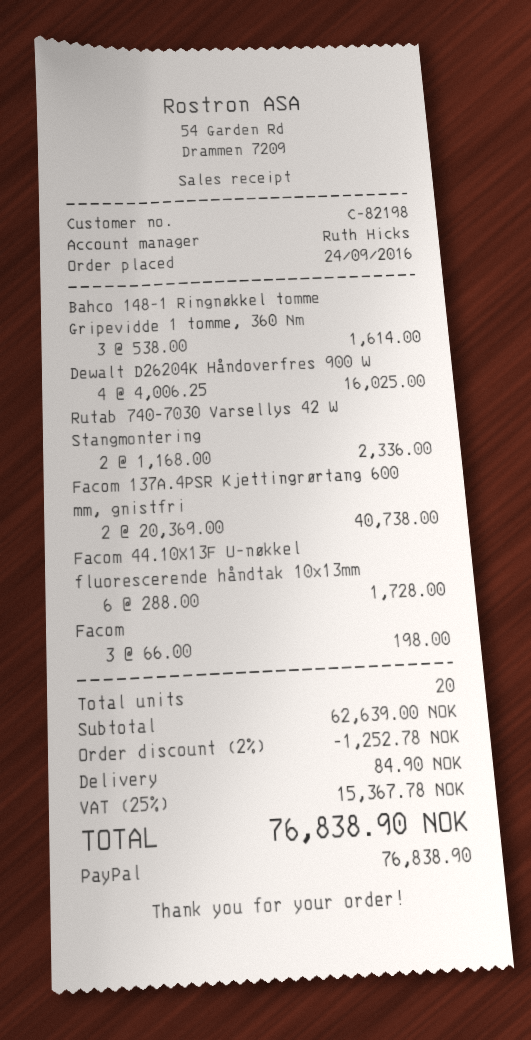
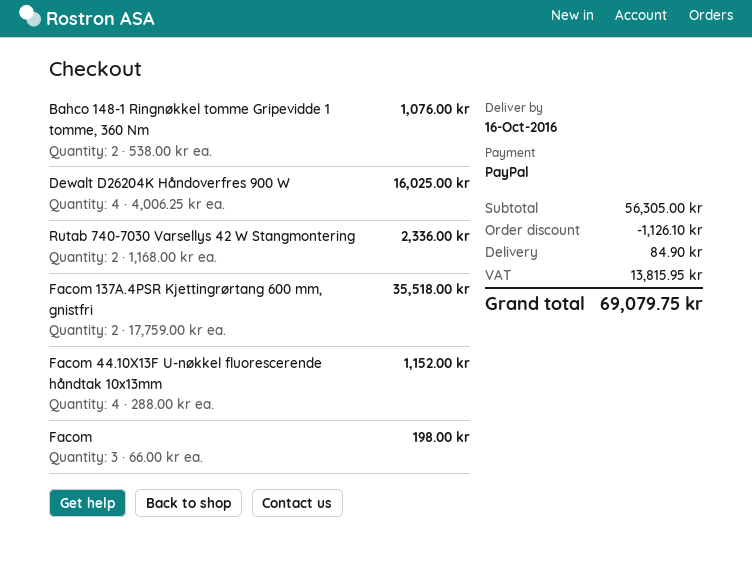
Bahco 148-1 Ringnøkkel tomme Gripevidde 1 tomme, 360 Nm: 3 x 538.00 = 1614.00 -> 2 x 538.00 = 1076.00
Facom 137A.4PSR Kjettingrørtang 600 mm, gnistfri: 2 x 20369.00 = 40738.00 -> 2 x 17759.00 = 35518.00
Facom 44.10X13F U-nøkkel fluorescerende håndtak 10x13mm: 6 x 288.00 = 1728.00 -> 4 x 288.00 = 1152.00
subtotal: 62639.00 -> 56305.00
discount: 1252.78 -> 1126.10
tax: 15367.78 -> 13815.95
total: 76838.90 -> 69079.75

